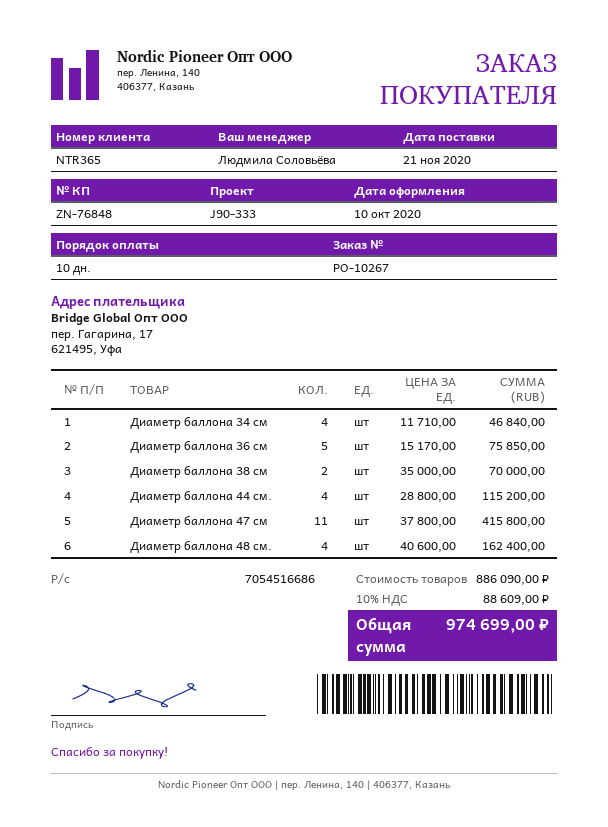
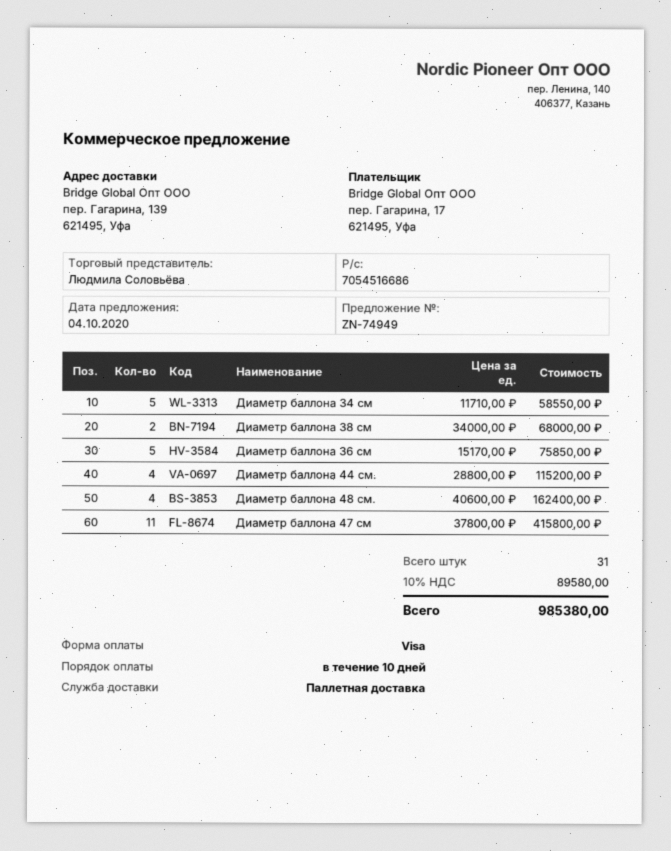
quote number: ZN-76848 -> ZN-74949
Диаметр баллона 34 см: 4 x 11710.00 = 46840.00 -> 5 x 11710.00 = 58550.00
Диаметр баллона 38 см: 2 x 35000.00 = 70000.00 -> 2 x 34000.00 = 68000.00
tax: 10% = 88609.00 -> 10% = 89580.00
total: 974699.00 -> 985380.00

